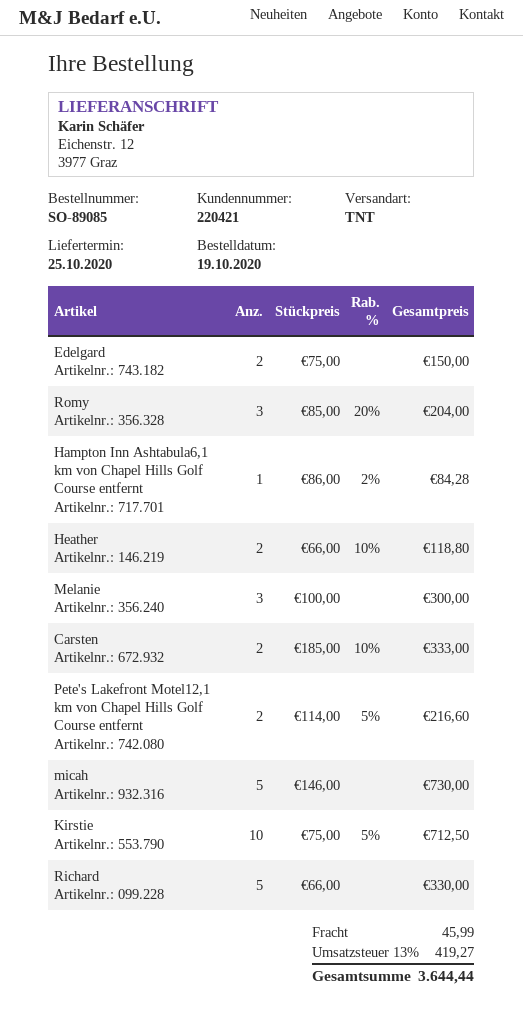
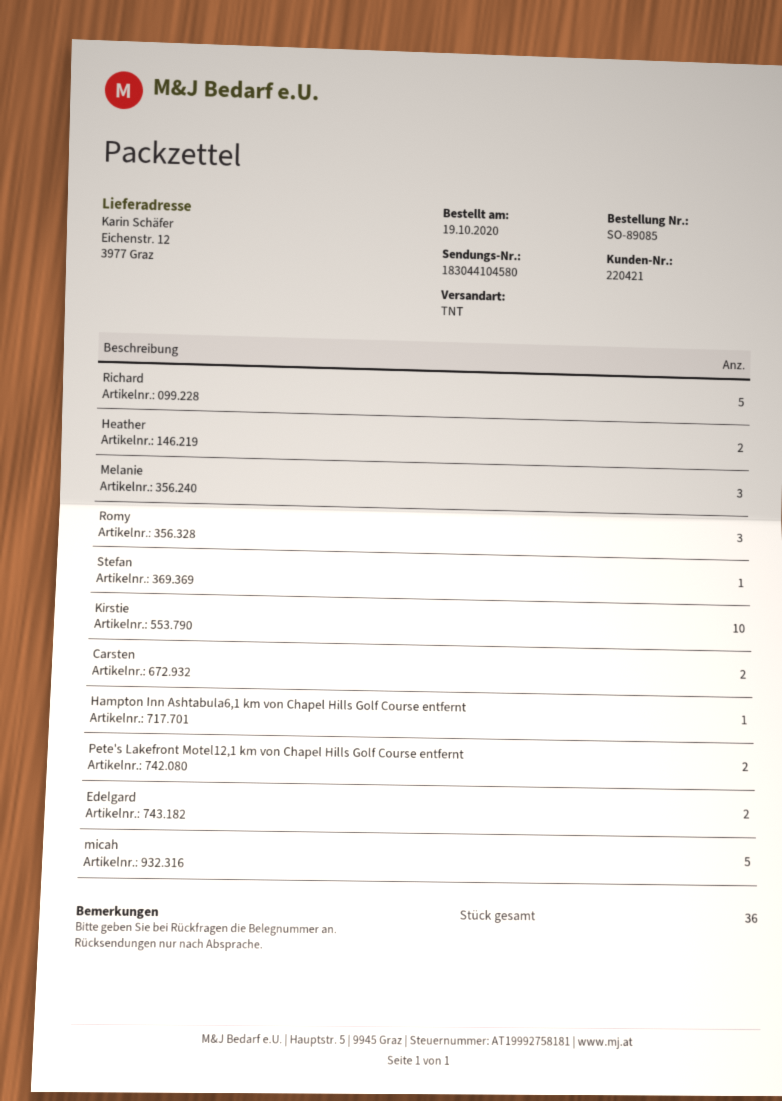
Stefan: none -> 1

